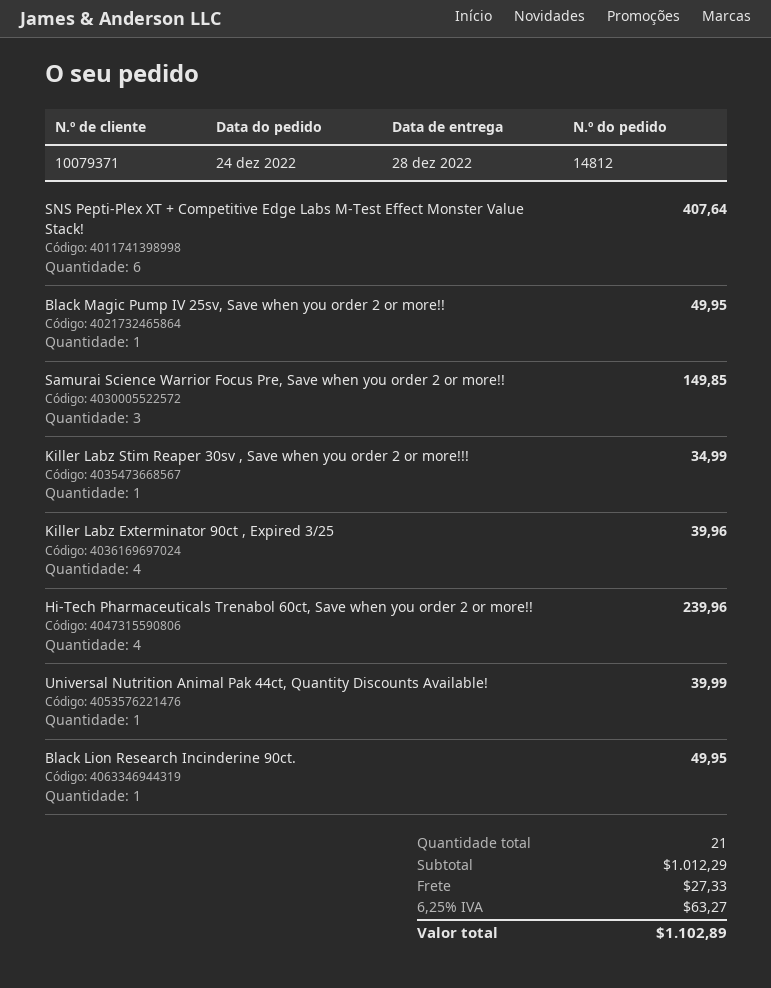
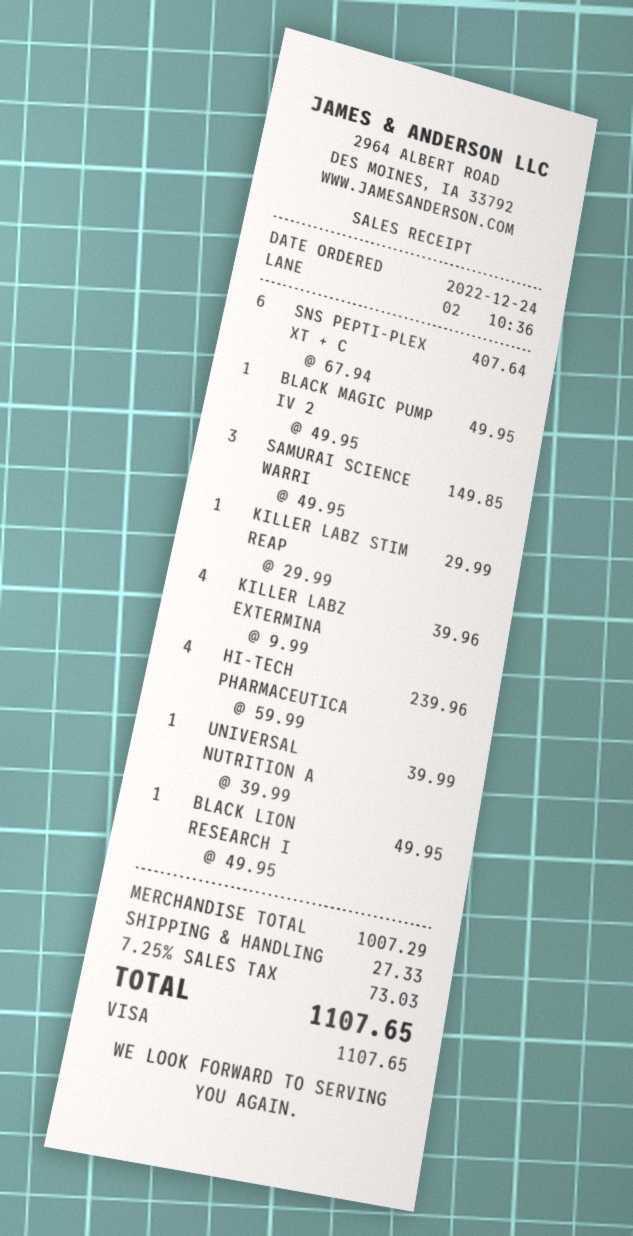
Killer Labz Stim Reaper 30sv , Save when you order 2 or more!!!: 1 for 34.99 -> 1 for 29.99
subtotal: 1012.29 -> 1007.29
tax: 6.25% = 63.27 -> 7.25% = 73.03
total: 1102.89 -> 1107.65

